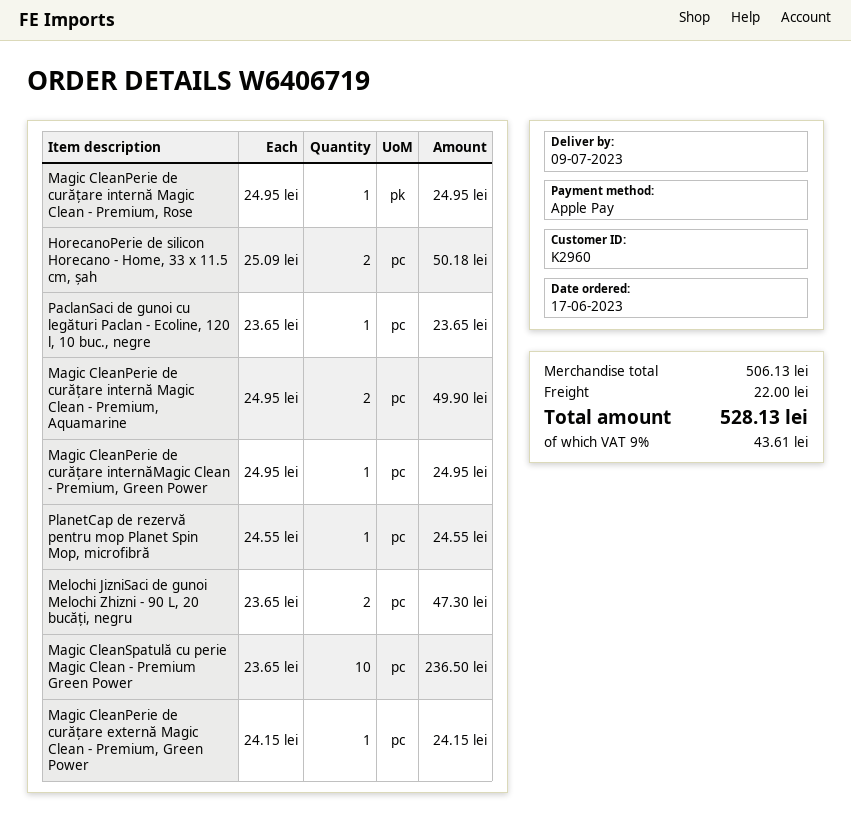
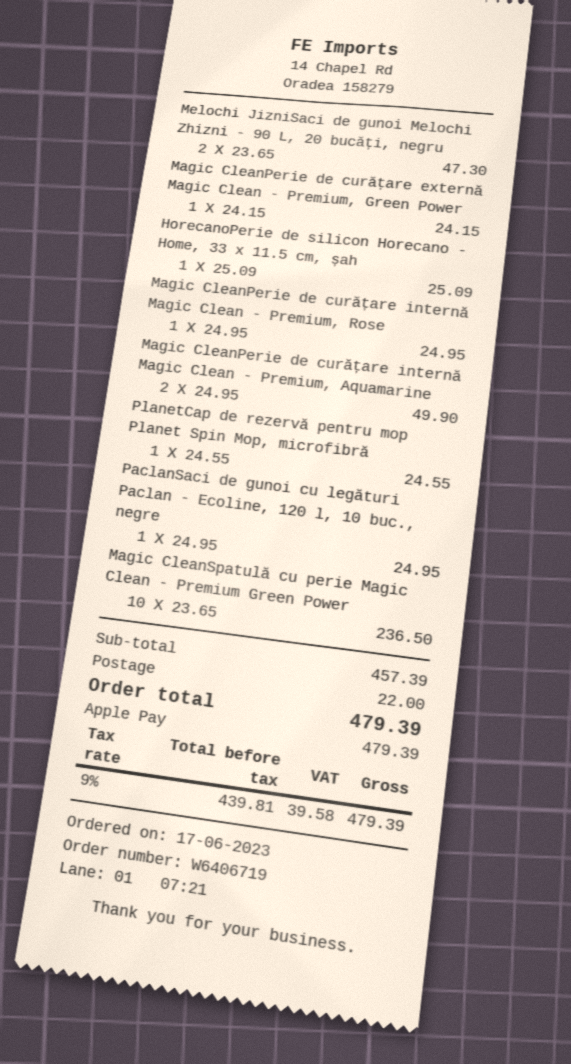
HorecanoPerie de silicon Horecano - Home, 33 x 11.5 cm, șah: 2 x 25.09 = 50.18 -> 1 x 25.09 = 25.09
PaclanSaci de gunoi cu legături Paclan - Ecoline, 120 l, 10 buc., negre: 1 x 23.65 = 23.65 -> 1 x 24.95 = 24.95
Magic CleanPerie de curățare internăMagic Clean - Premium, Green Power: 1 x 24.95 = 24.95 -> none
subtotal: 506.13 -> 457.39
tax: 9% = 43.61 -> 9% = 39.58
total: 528.13 -> 479.39

